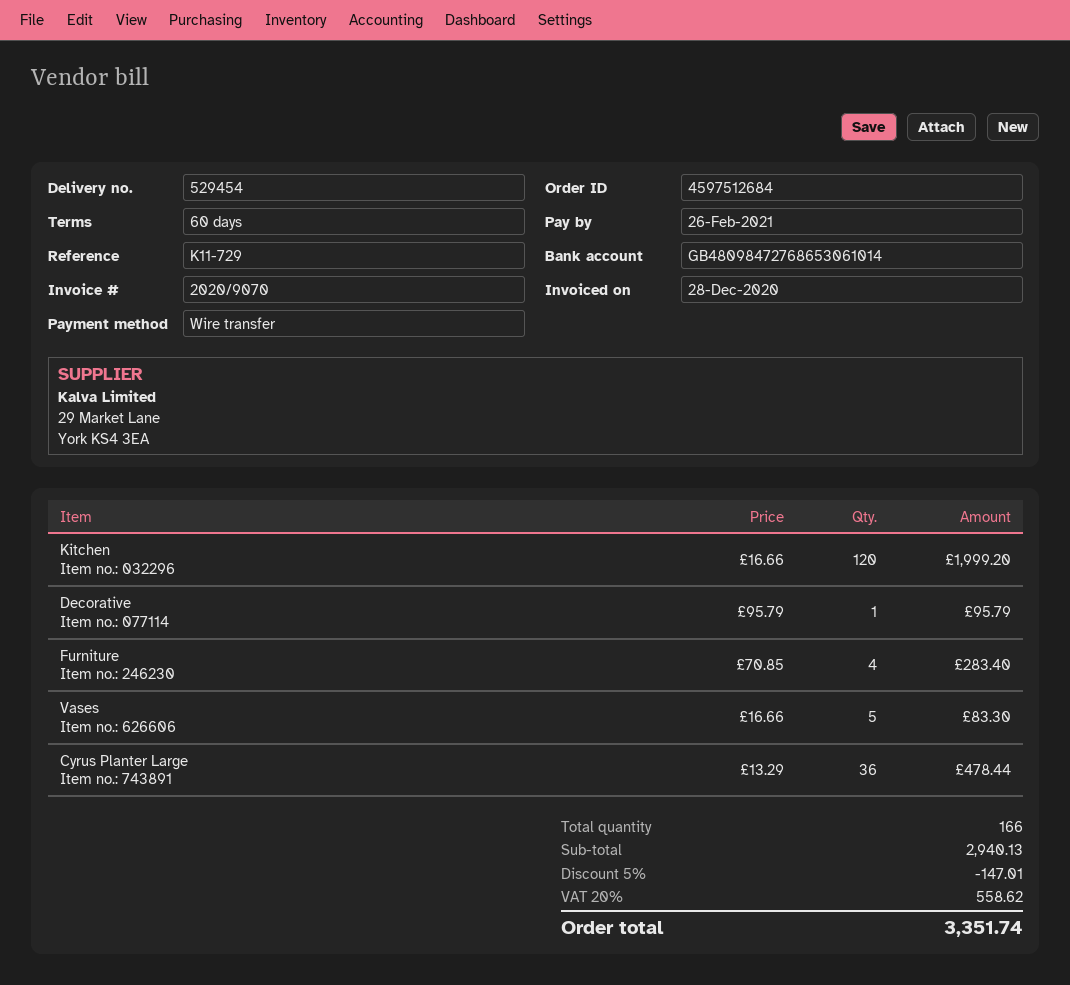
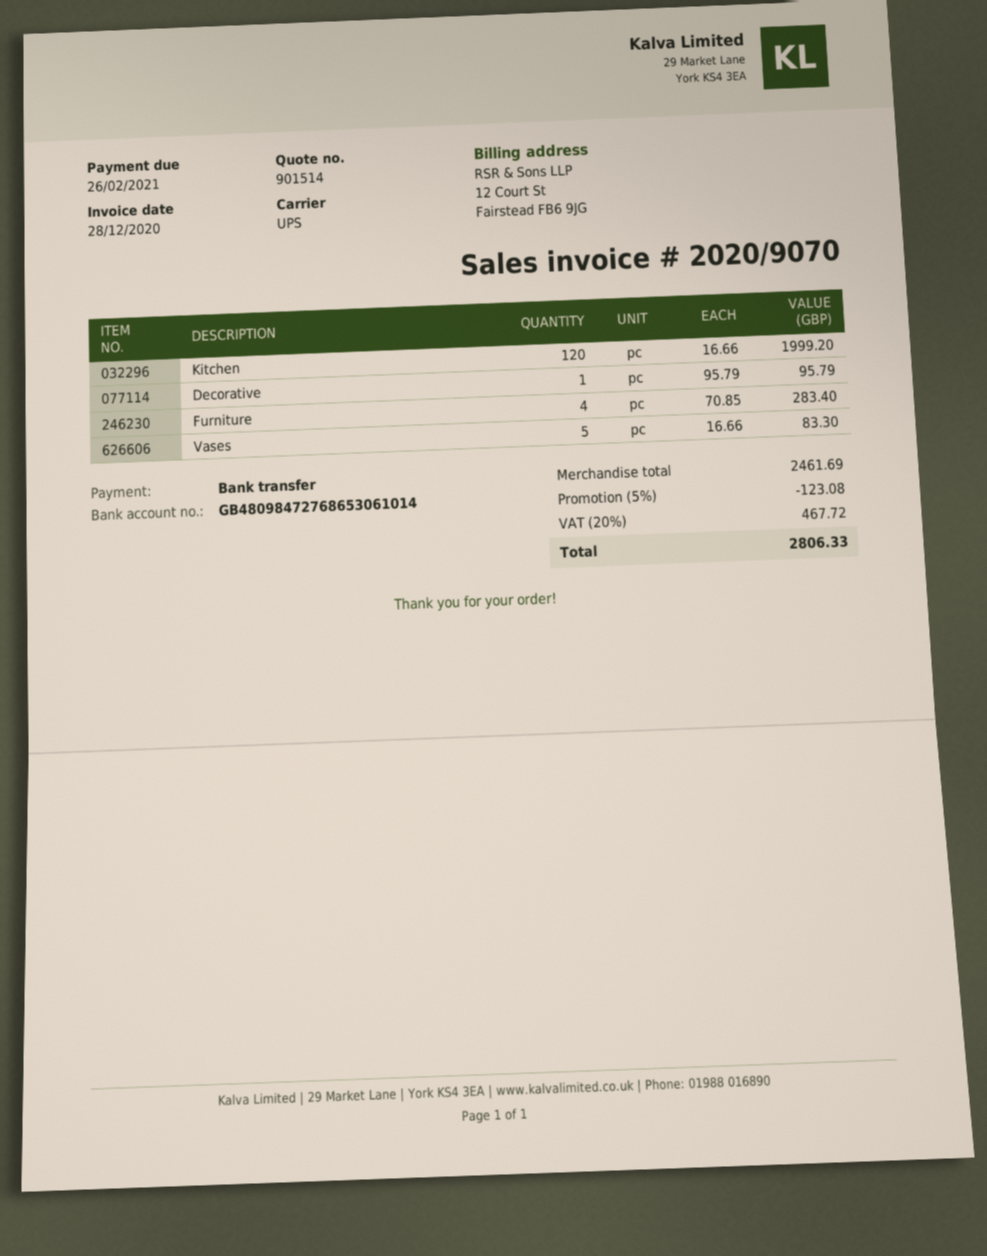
Cyrus Planter Large: 36 x 13.29 = 478.44 -> none
subtotal: 2940.13 -> 2461.69
discount: 5% = 147.01 -> 5% = 123.08
tax: 20% = 558.62 -> 20% = 467.72
total: 3351.74 -> 2806.33

